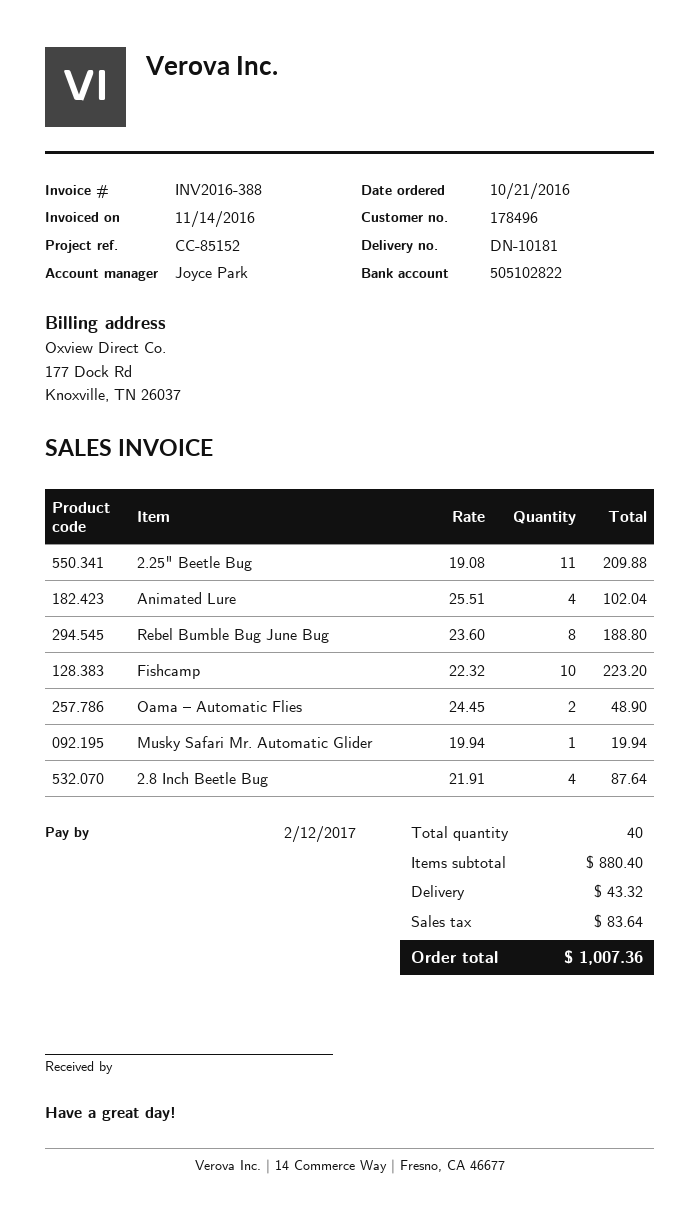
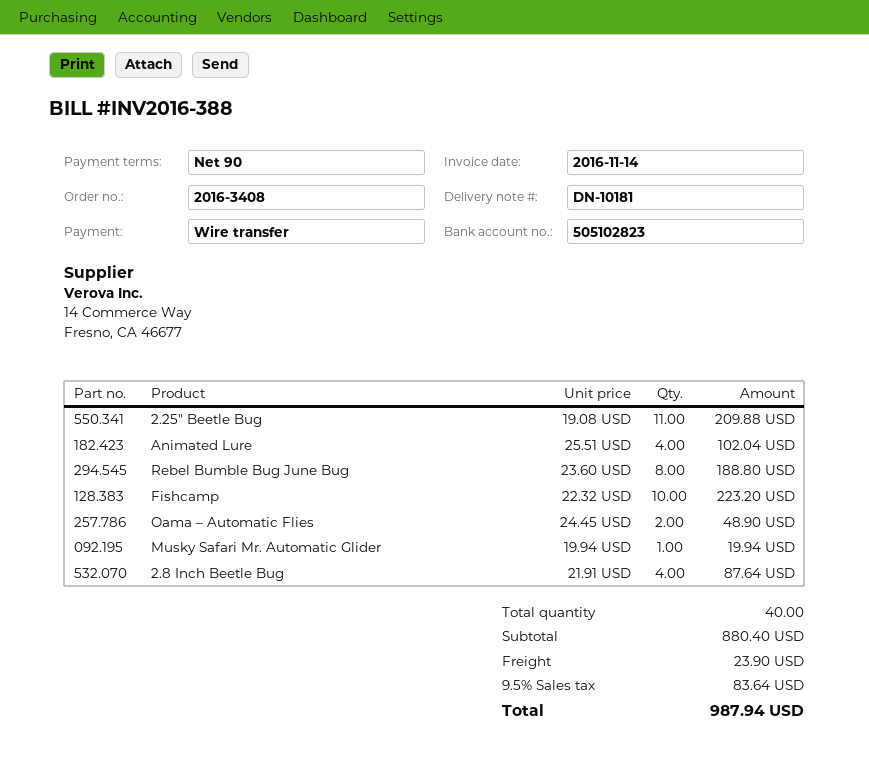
bank account: 505102822 -> 505102823
shipping: 43.32 -> 23.90
total: 1007.36 -> 987.94

